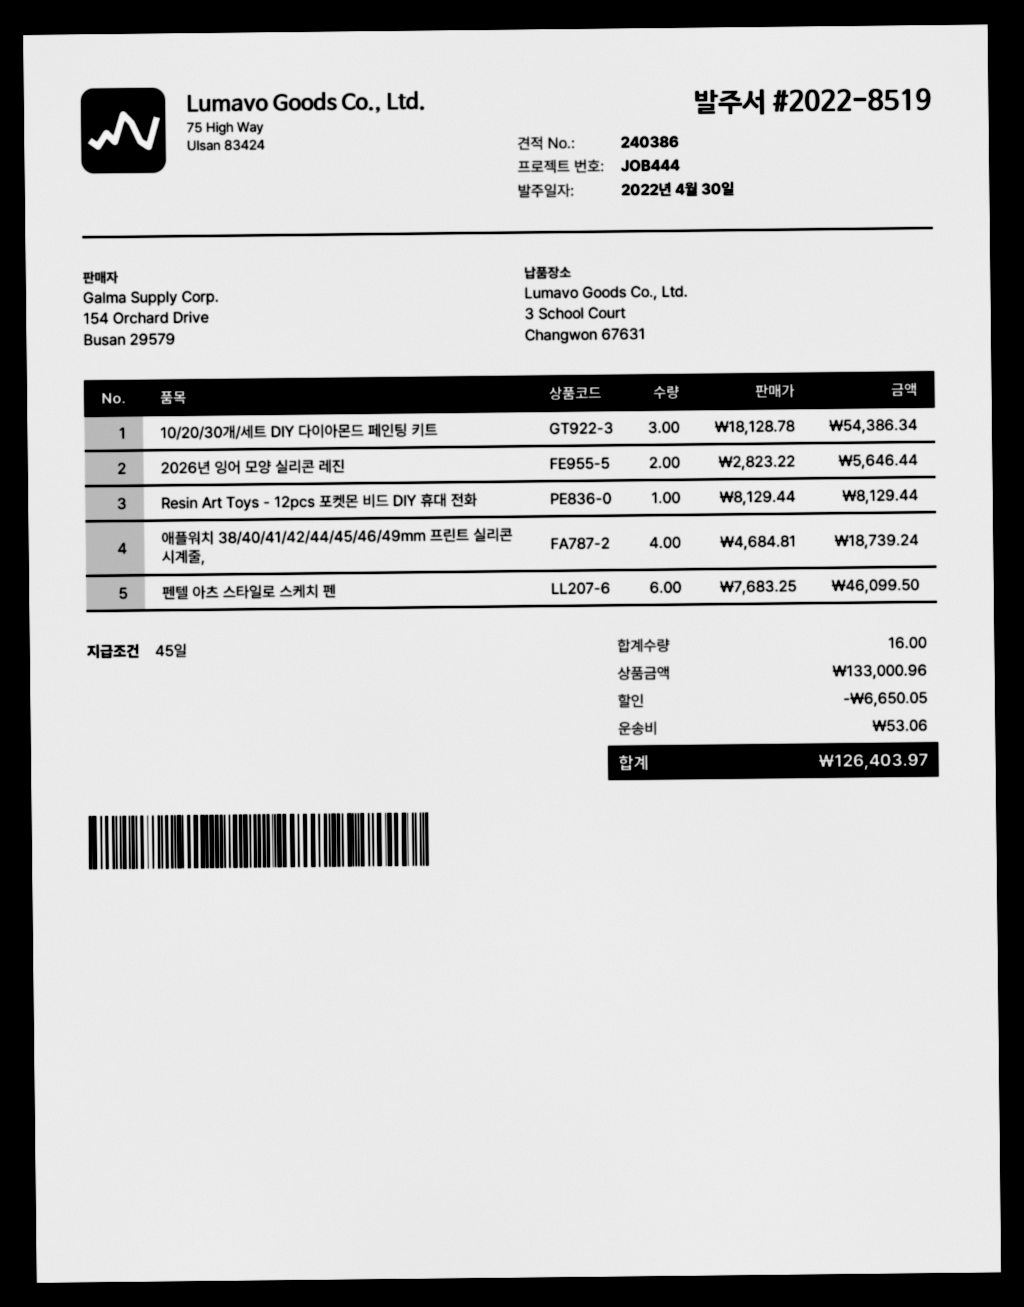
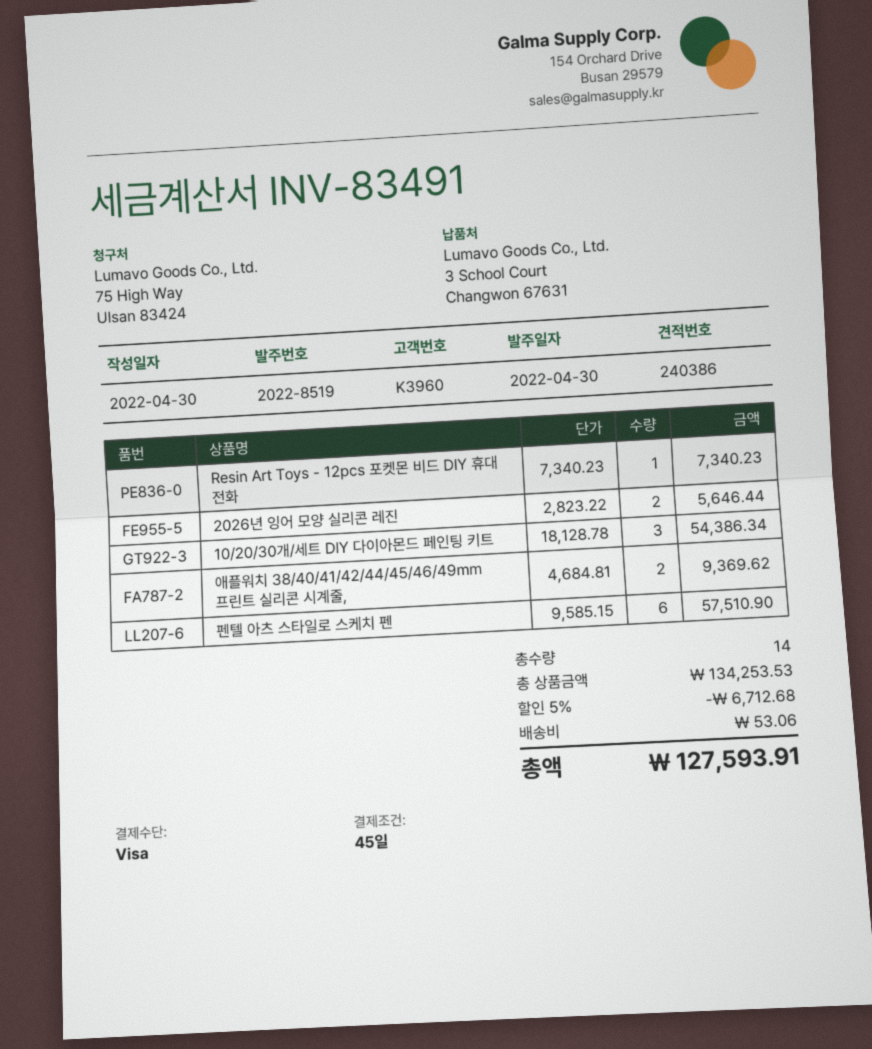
Resin Art Toys - 12pcs 포켓몬 비드 DIY 휴대 전화: 1 x 8129.44 = 8129.44 -> 1 x 7340.23 = 7340.23
애플워치 38/40/41/42/44/45/46/49mm 프린트 실리콘 시계줄,: 4 x 4684.81 = 18739.24 -> 2 x 4684.81 = 9369.62
펜텔 아츠 스타일로 스케치 펜: 6 x 7683.25 = 46099.50 -> 6 x 9585.15 = 57510.90
total quantity: 16 -> 14
subtotal: 133000.96 -> 134253.53
discount: 6650.05 -> 6712.68
total: 126403.97 -> 127593.91

